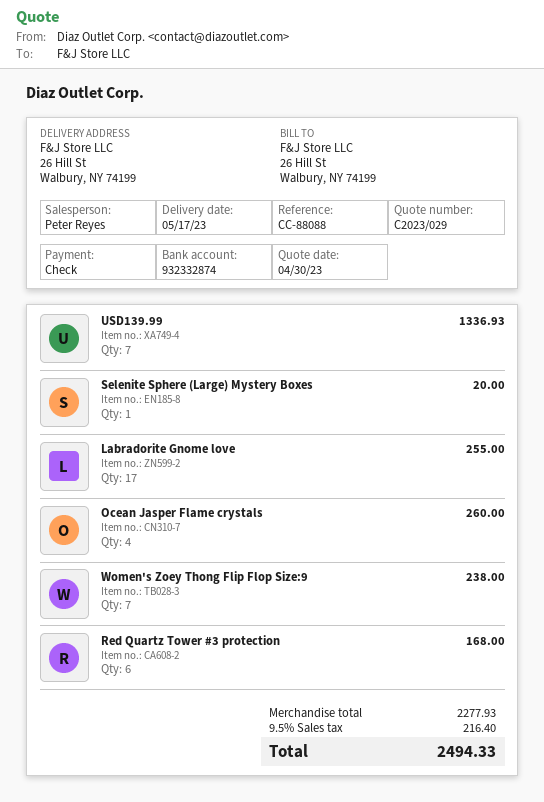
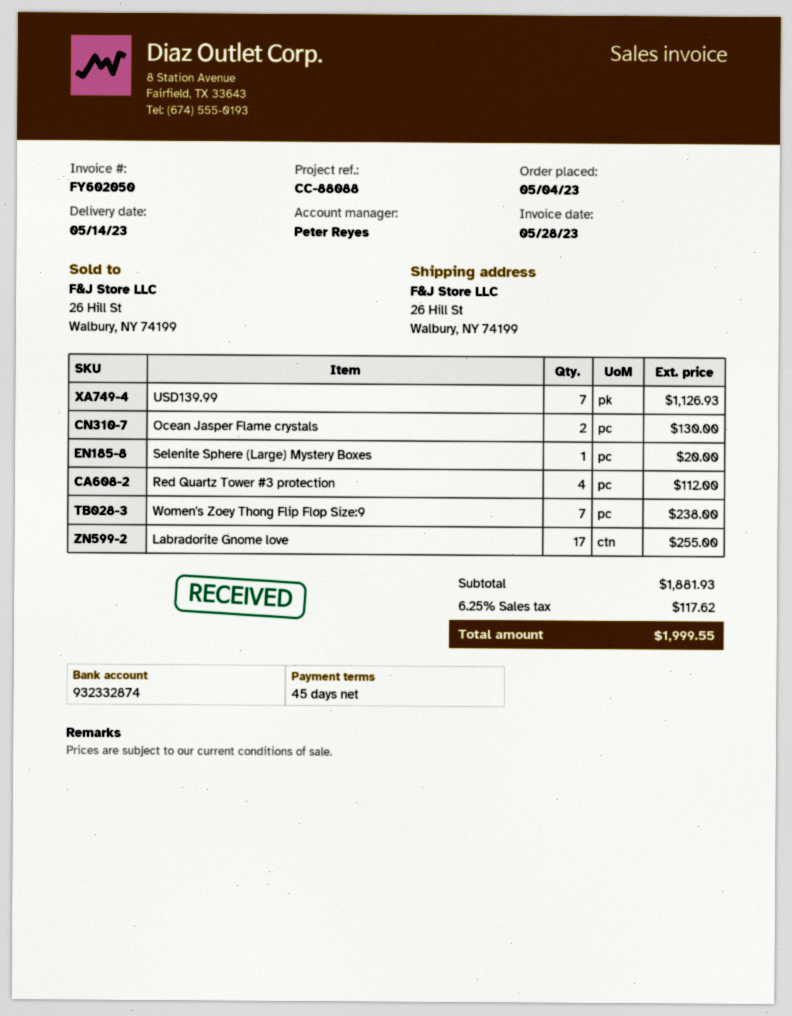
delivery date: 2023-05-17 -> 2023-05-14
USD139.99: 7 for 1336.93 -> 7 for 1126.93
Ocean Jasper Flame crystals: 4 for 260.00 -> 2 for 130.00
Red Quartz Tower #3 protection: 6 for 168.00 -> 4 for 112.00
subtotal: 2277.93 -> 1881.93
tax: 9.5% = 216.40 -> 6.25% = 117.62
total: 2494.33 -> 1999.55

